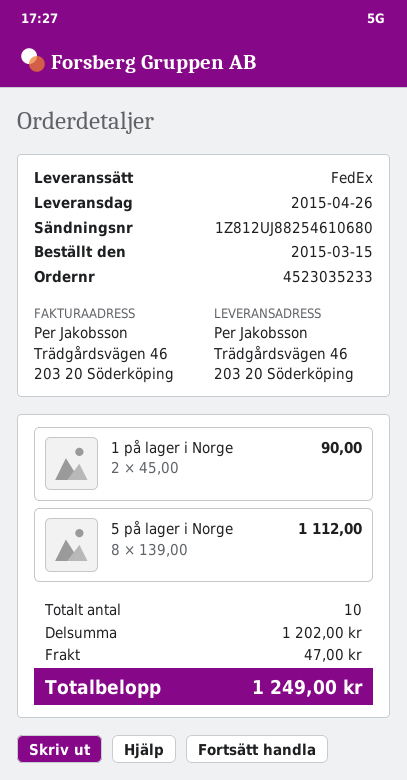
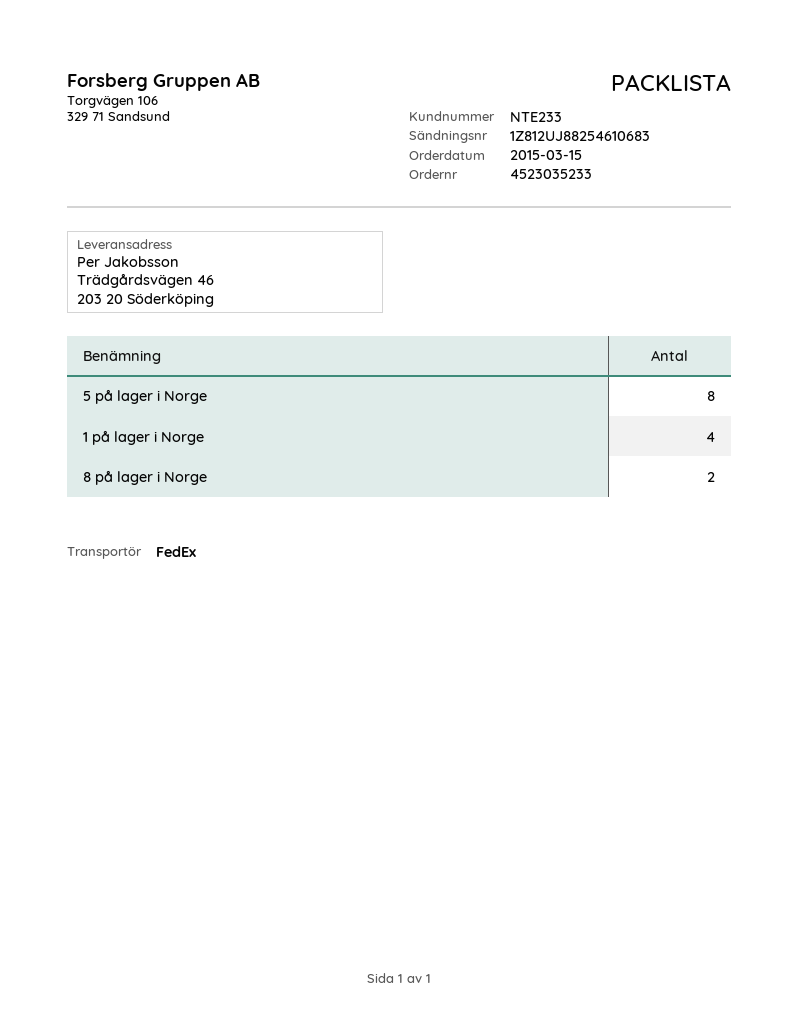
tracking number: 1Z812UJ88254610680 -> 1Z812UJ88254610683
1 på lager i Norge: 2 -> 4
8 på lager i Norge: none -> 2

